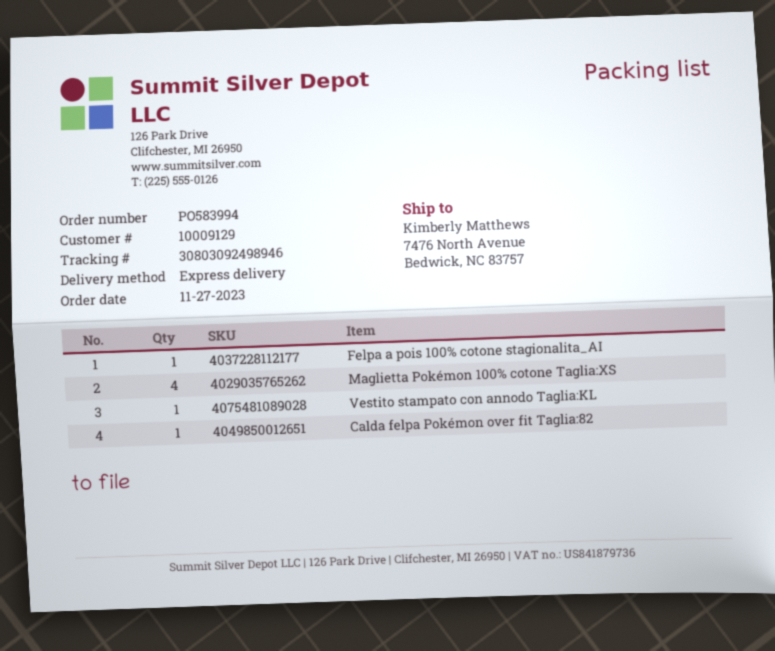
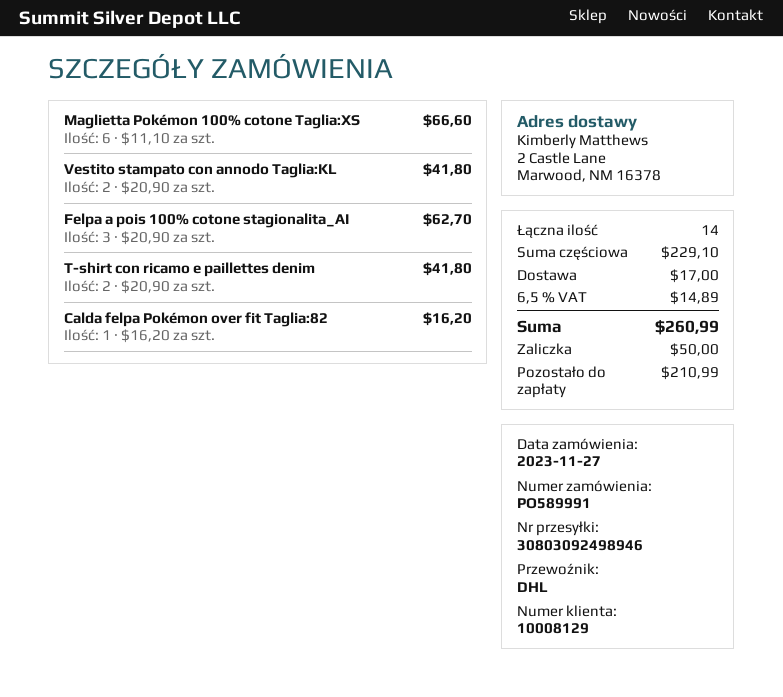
order number: PO583994 -> PO589991
customer number: 10009129 -> 10008129
shipping method: express -> DHL
ship to: 7476 North Avenue, Bedwick, NC 83757 -> 2 Castle Lane, Marwood, NM 16378
Felpa a pois 100% cotone stagionalita_AI: 1 -> 3
Maglietta Pokémon 100% cotone Taglia:XS: 4 -> 6
Vestito stampato con annodo Taglia:KL: 1 -> 2
T-shirt con ricamo e paillettes denim: none -> 2

